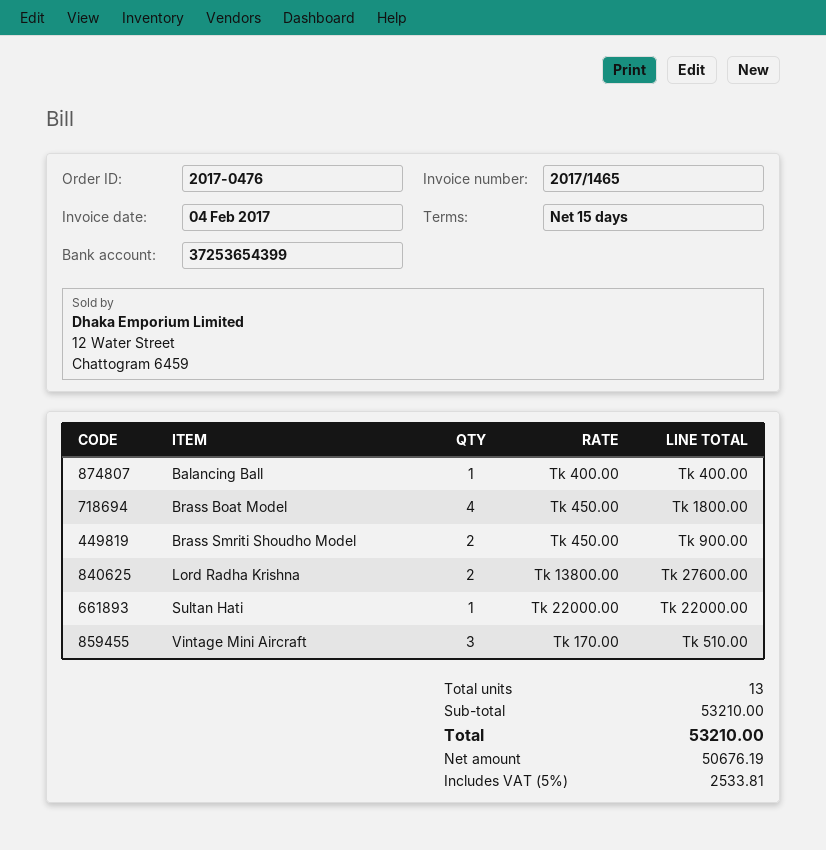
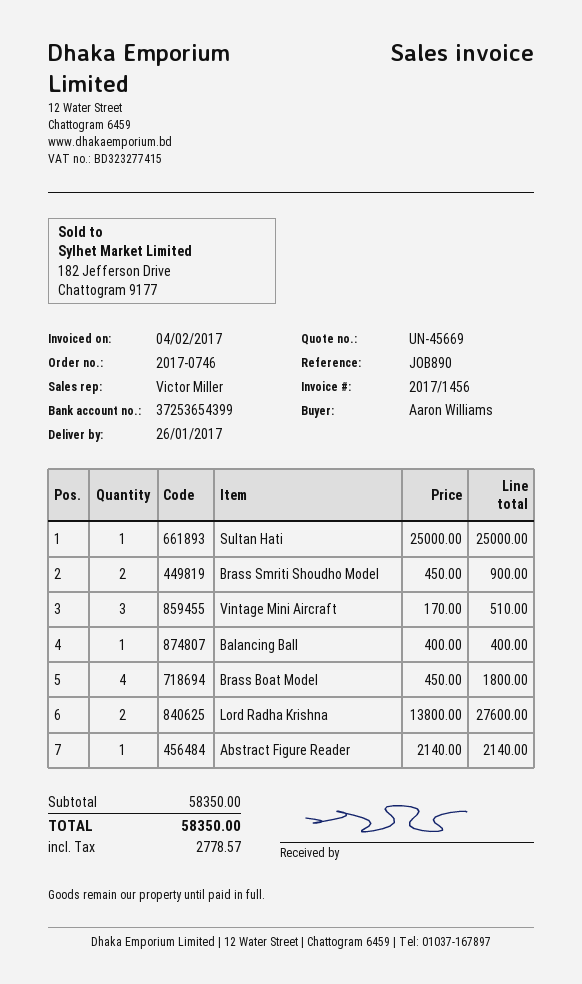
order number: 2017-0476 -> 2017-0746
invoice number: 2017/1465 -> 2017/1456
Sultan Hati: 1 x 22000.00 = 22000.00 -> 1 x 25000.00 = 25000.00
Abstract Figure Reader: none -> 1 x 2140.00 = 2140.00
subtotal: 53210.00 -> 58350.00
tax: 2533.81 -> 2778.57
total: 53210.00 -> 58350.00

